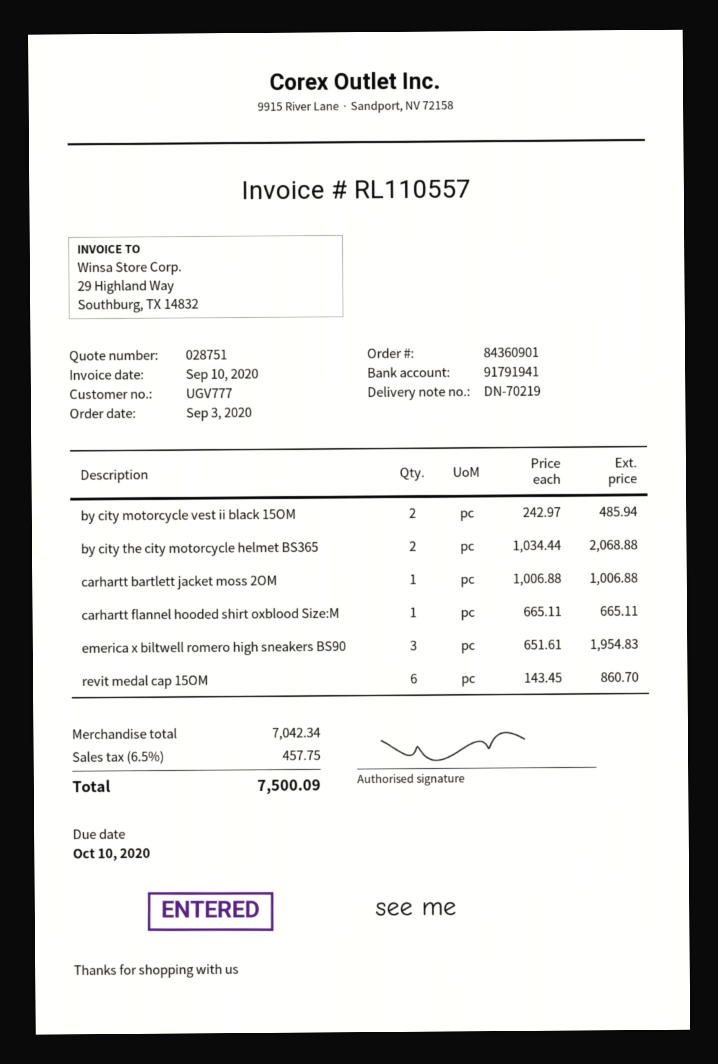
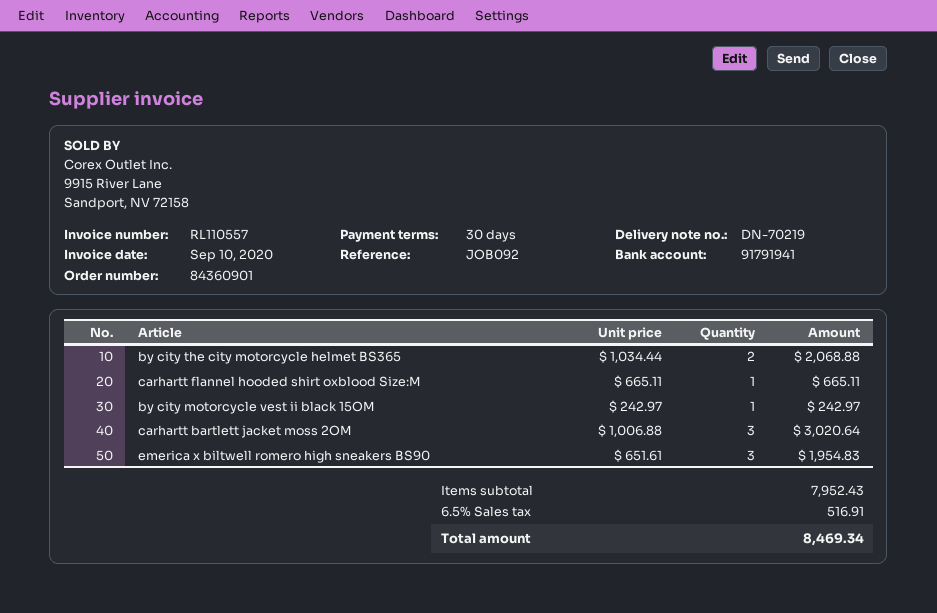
by city motorcycle vest ii black 15OM: 2 x 242.97 = 485.94 -> 1 x 242.97 = 242.97
carhartt bartlett jacket moss 2OM: 1 x 1006.88 = 1006.88 -> 3 x 1006.88 = 3020.64
revit medal cap 15OM: 6 x 143.45 = 860.70 -> none
subtotal: 7042.34 -> 7952.43
tax: 6.5% = 457.75 -> 6.5% = 516.91
total: 7500.09 -> 8469.34

